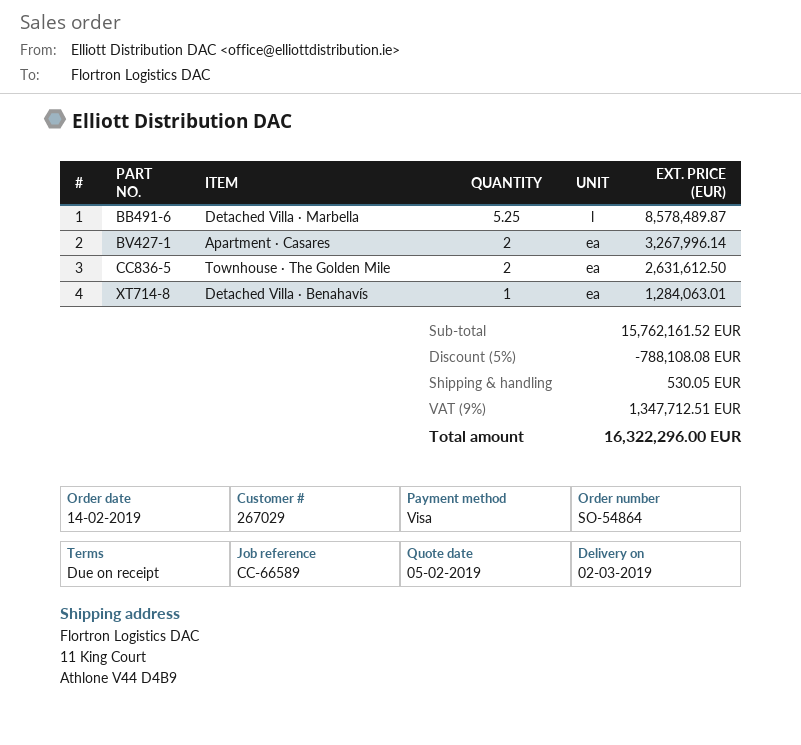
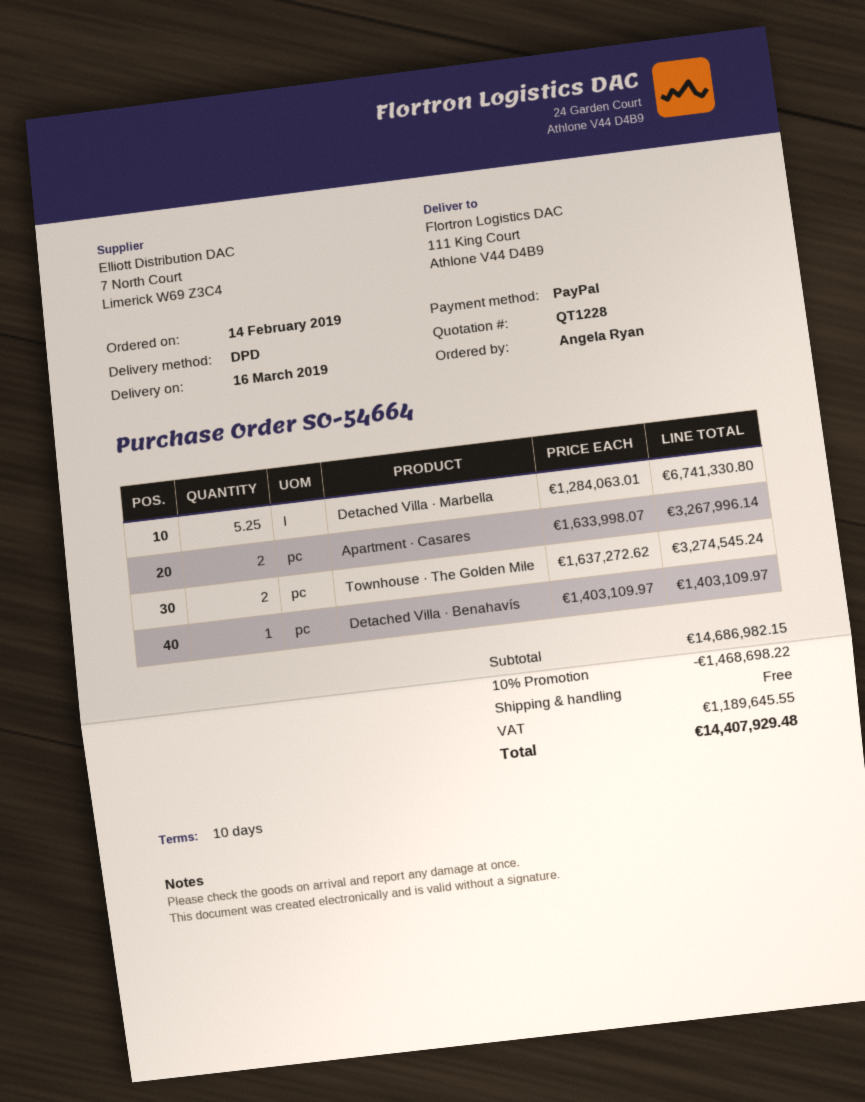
order number: SO-54864 -> SO-54664
delivery date: 2019-03-02 -> 2019-03-16
payment terms: on receipt -> 10 days
payment method: Visa -> PayPal
ship to: 11 King Court, Athlone V44 D4B9 -> 111 King Court, Athlone V44 D4B9
Detached Villa · Marbella: 5.25 for 8578489.87 -> 5.25 for 6741330.80
Townhouse · The Golden Mile: 2 for 2631612.50 -> 2 for 3274545.24
Detached Villa · Benahavís: 1 for 1284063.01 -> 1 for 1403109.97
subtotal: 15762161.52 -> 14686982.15
discount: 5% = 788108.08 -> 10% = 1468698.22
shipping: 530.05 -> 0.00
tax: 1347712.51 -> 1189645.55
total: 16322296.00 -> 14407929.48

